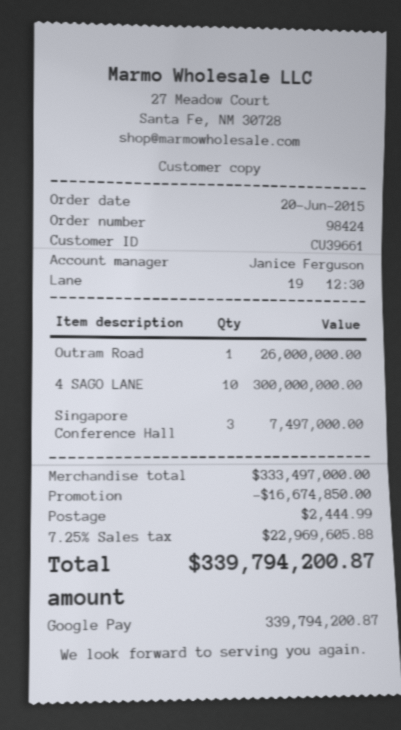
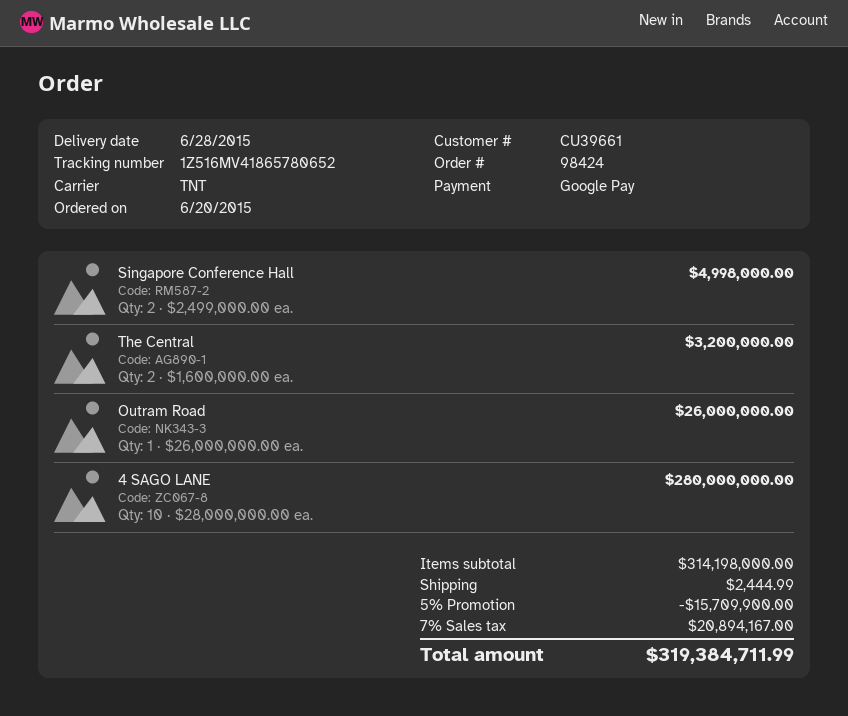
4 SAGO LANE: 10 for 300000000.00 -> 10 for 280000000.00
Singapore Conference Hall: 3 for 7497000.00 -> 2 for 4998000.00
The Central: none -> 2 for 3200000.00
subtotal: 333497000.00 -> 314198000.00
discount: 16674850.00 -> 15709900.00
tax: 7.25% = 22969605.88 -> 7% = 20894167.00
total: 339794200.87 -> 319384711.99

